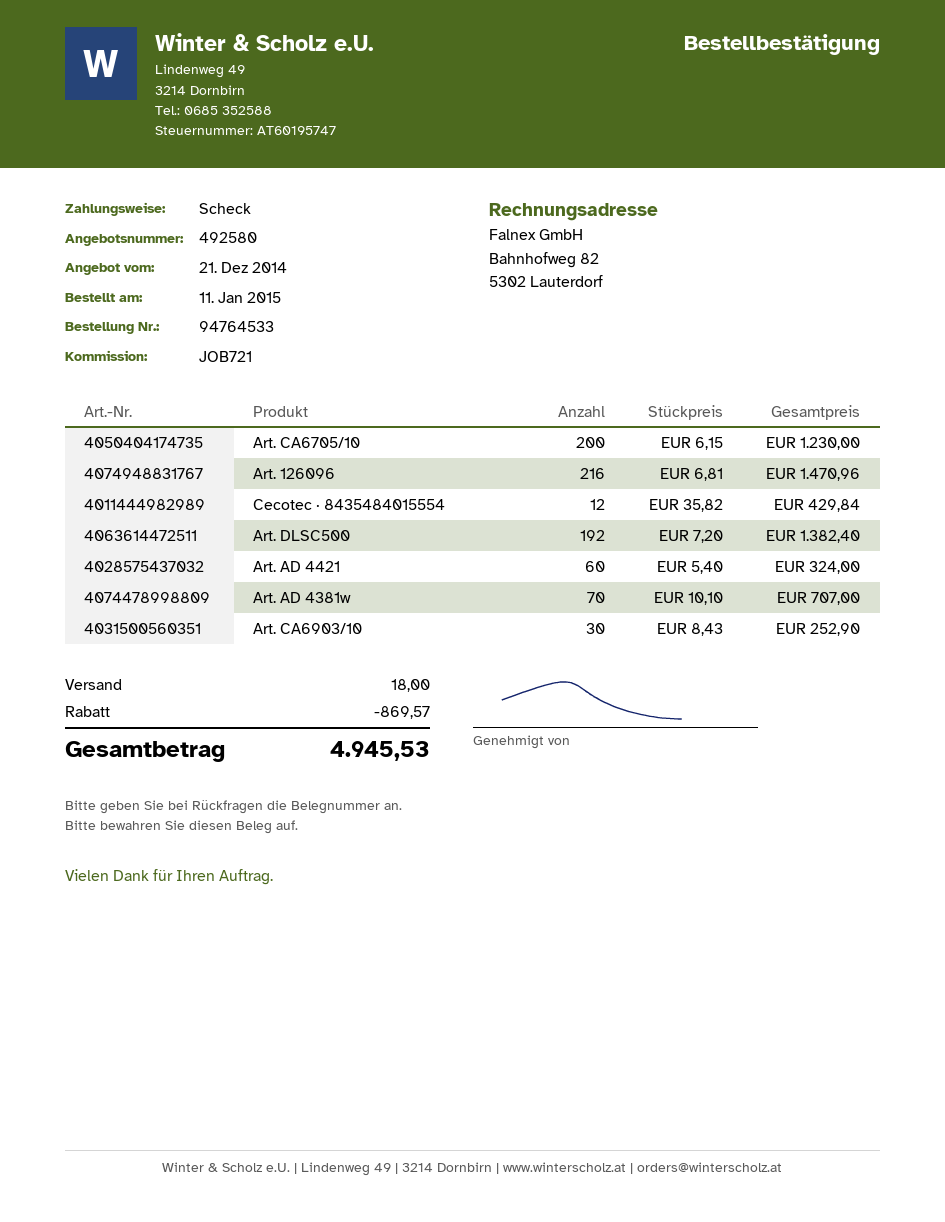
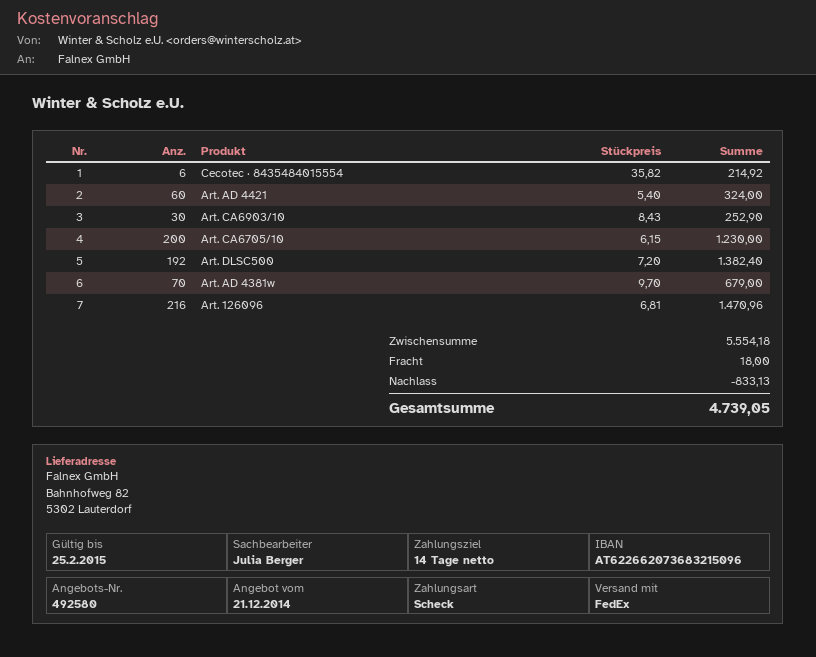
Cecotec · 8435484015554: 12 x 35.82 = 429.84 -> 6 x 35.82 = 214.92
Art. AD 4381w: 70 x 10.10 = 707.00 -> 70 x 9.70 = 679.00
discount: 869.57 -> 833.13
total: 4945.53 -> 4739.05

